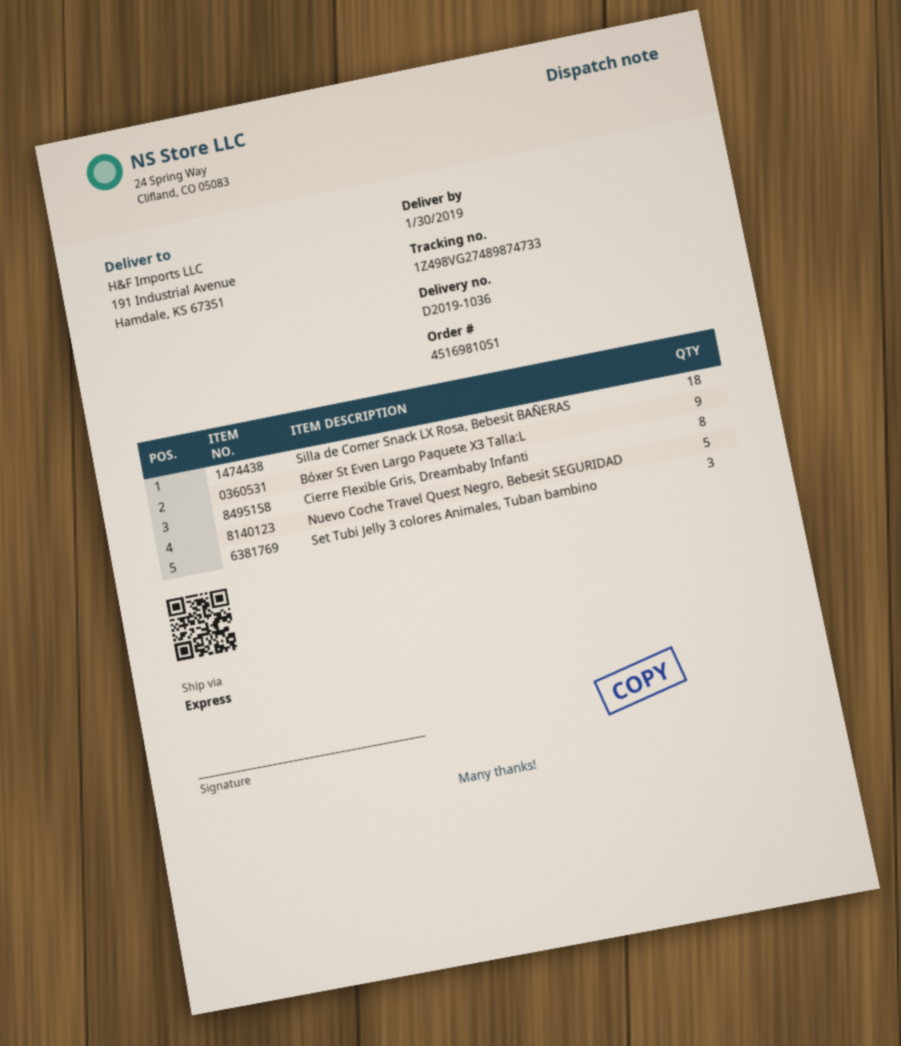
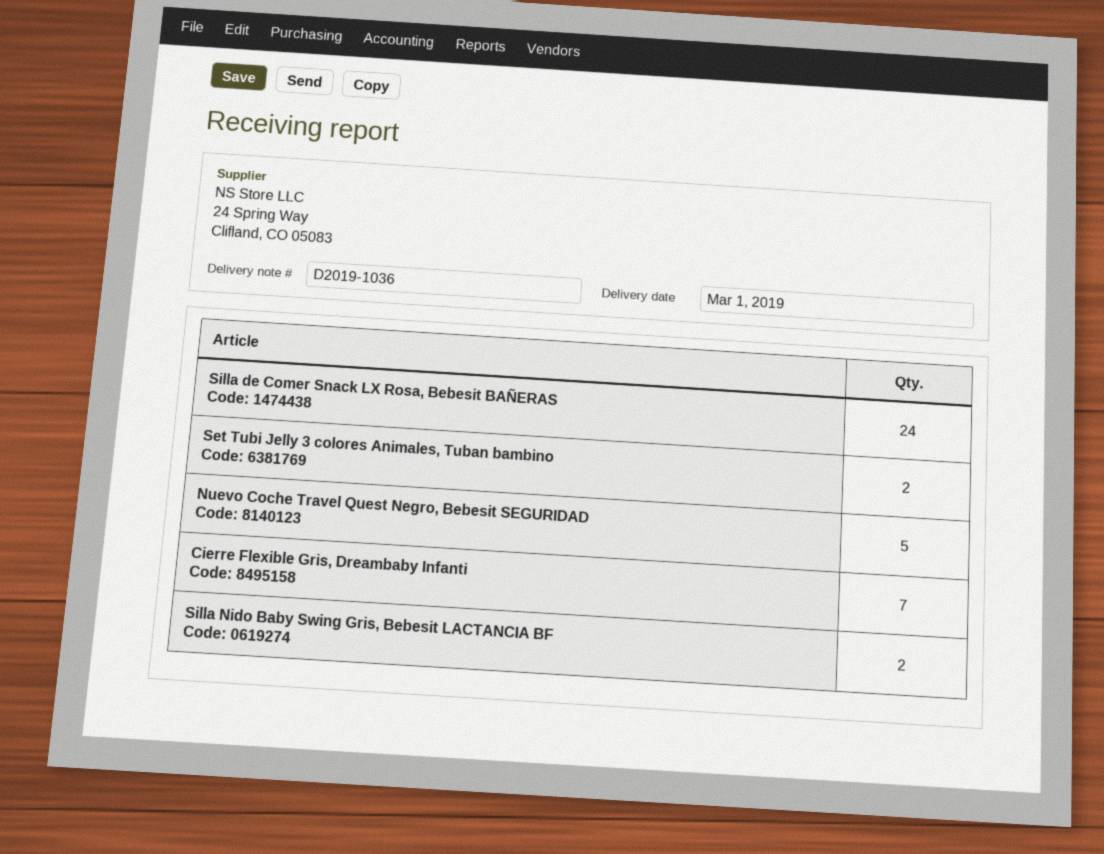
delivery date: 2019-01-30 -> 2019-03-01
Silla de Comer Snack LX Rosa, Bebesit BAÑERAS: 18 -> 24
Bóxer St Even Largo Paquete X3 Talla:L: 9 -> none
Cierre Flexible Gris, Dreambaby Infanti: 8 -> 7
Set Tubi Jelly 3 colores Animales, Tuban bambino: 3 -> 2
Silla Nido Baby Swing Gris, Bebesit LACTANCIA BF: none -> 2

